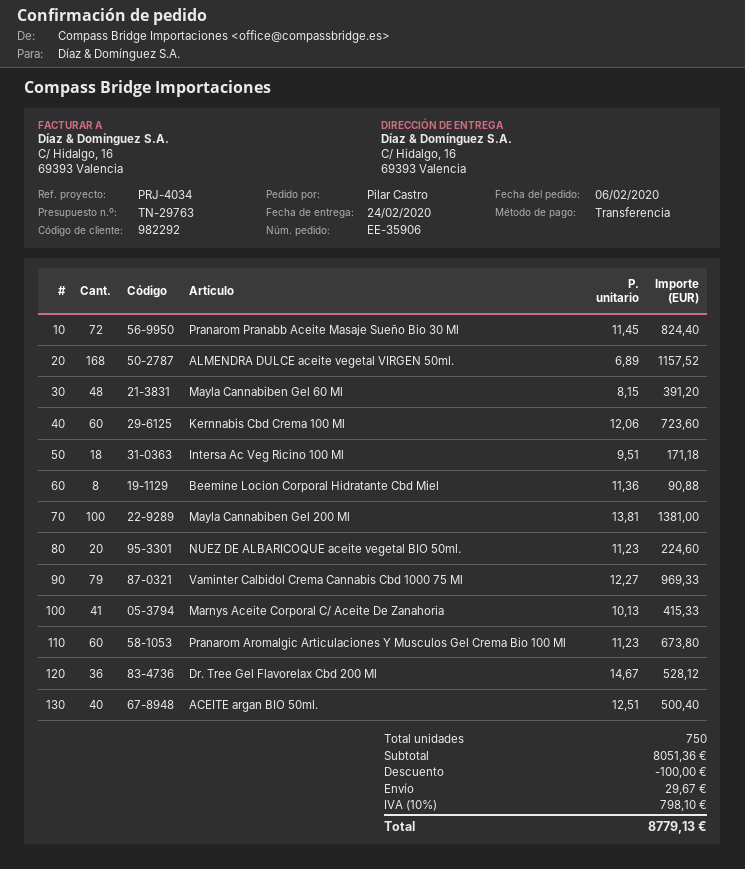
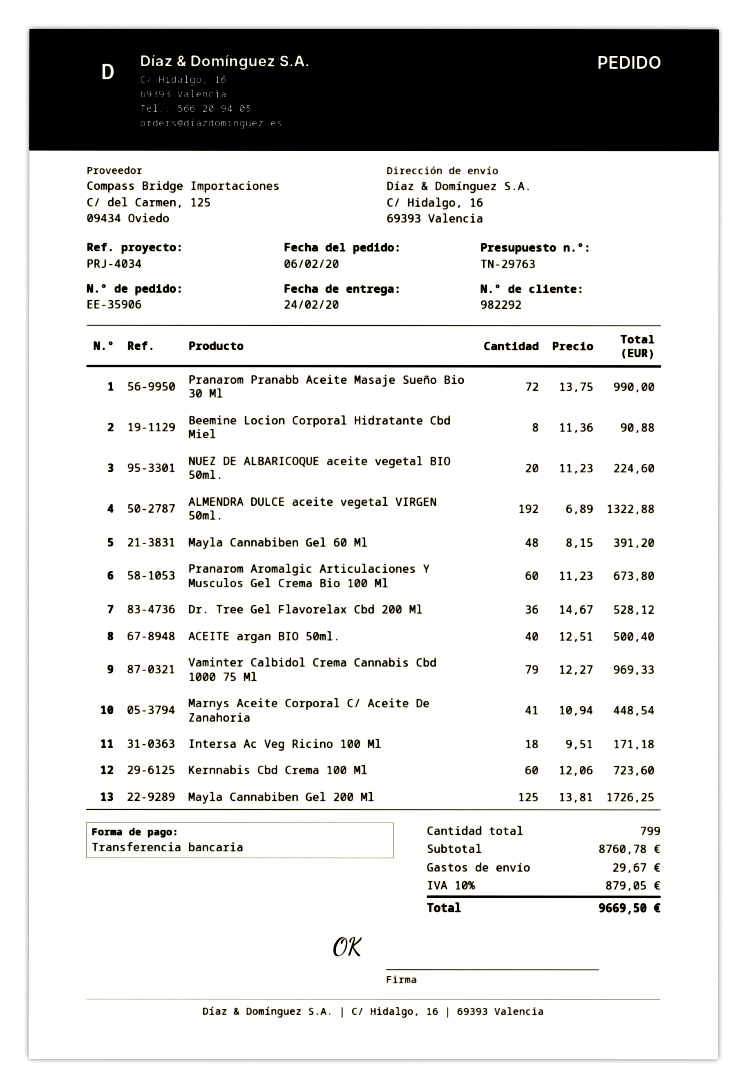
Pranarom Pranabb Aceite Masaje Sueño Bio 30 Ml: 72 x 11.45 = 824.40 -> 72 x 13.75 = 990.00
ALMENDRA DULCE aceite vegetal VIRGEN 50ml.: 168 x 6.89 = 1157.52 -> 192 x 6.89 = 1322.88
Mayla Cannabiben Gel 200 Ml: 100 x 13.81 = 1381.00 -> 125 x 13.81 = 1726.25
Marnys Aceite Corporal C/ Aceite De Zanahoria: 41 x 10.13 = 415.33 -> 41 x 10.94 = 448.54
total quantity: 750 -> 799
subtotal: 8051.36 -> 8760.78
discount: 100.00 -> none
tax: 10% = 798.10 -> 10% = 879.05
total: 8779.13 -> 9669.50

